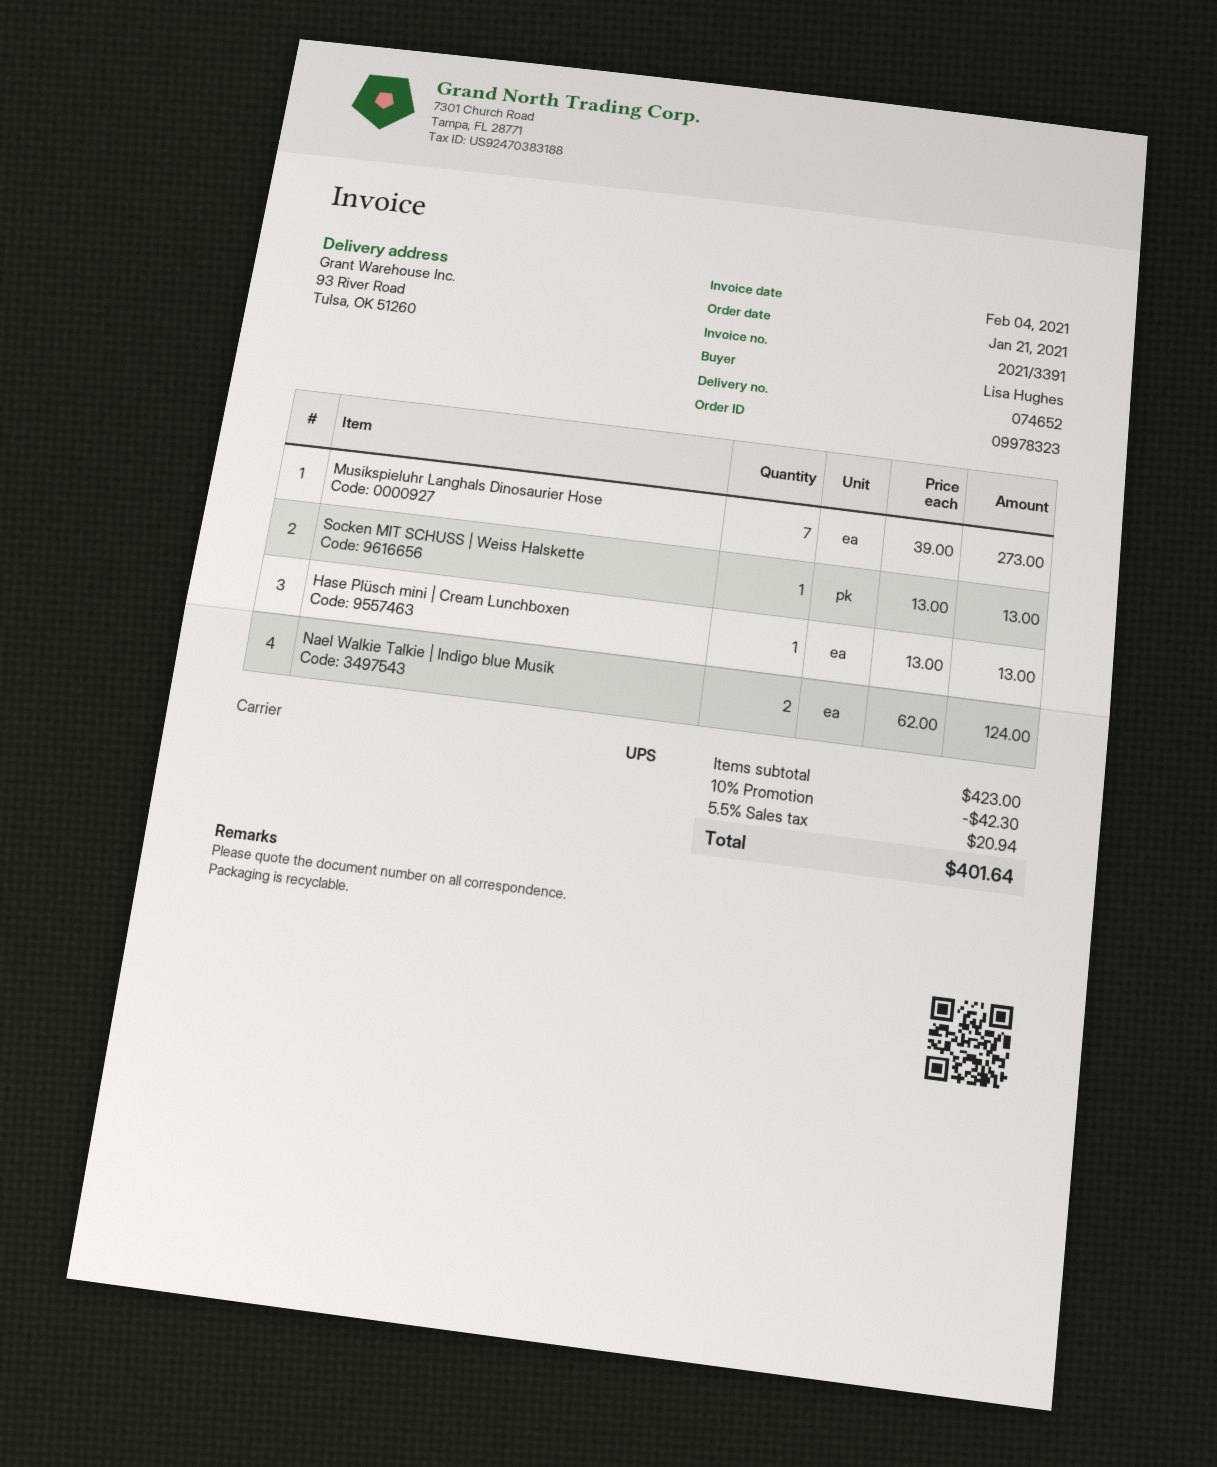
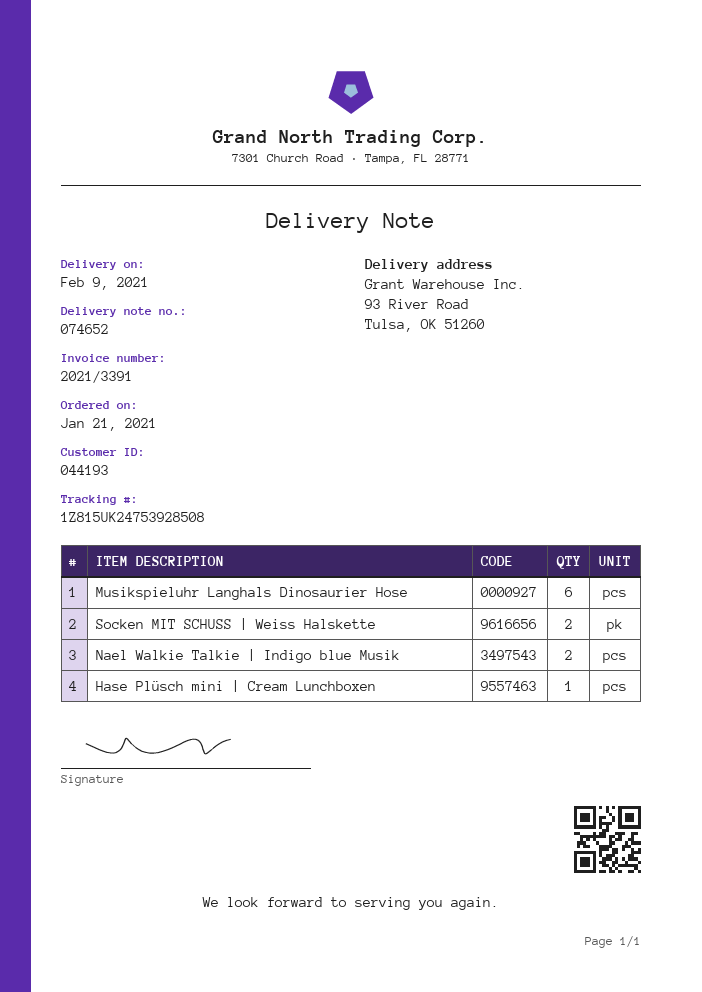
Musikspieluhr Langhals Dinosaurier Hose: 7 -> 6
Socken MIT SCHUSS | Weiss Halskette: 1 -> 2

